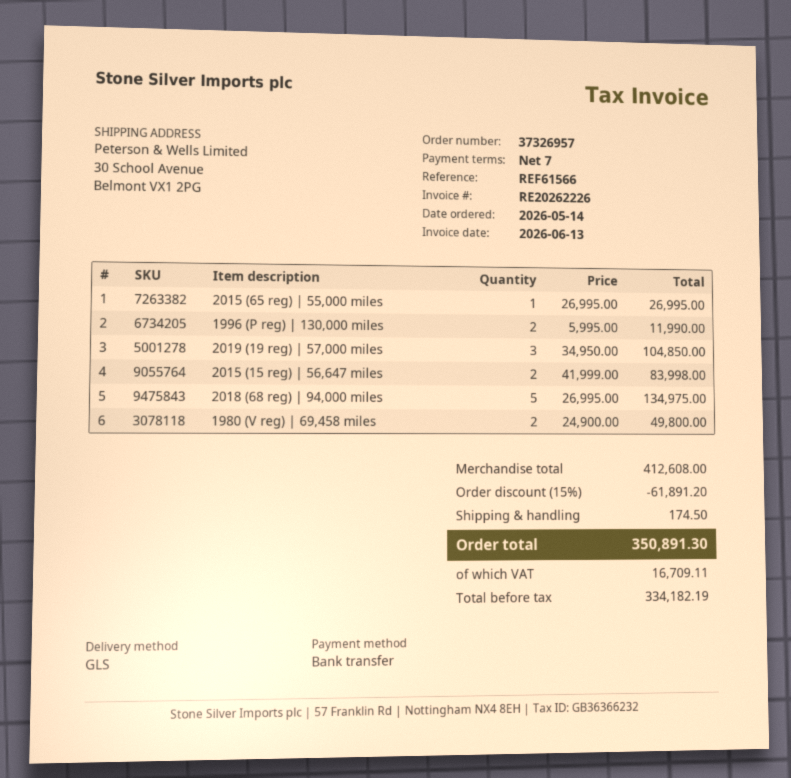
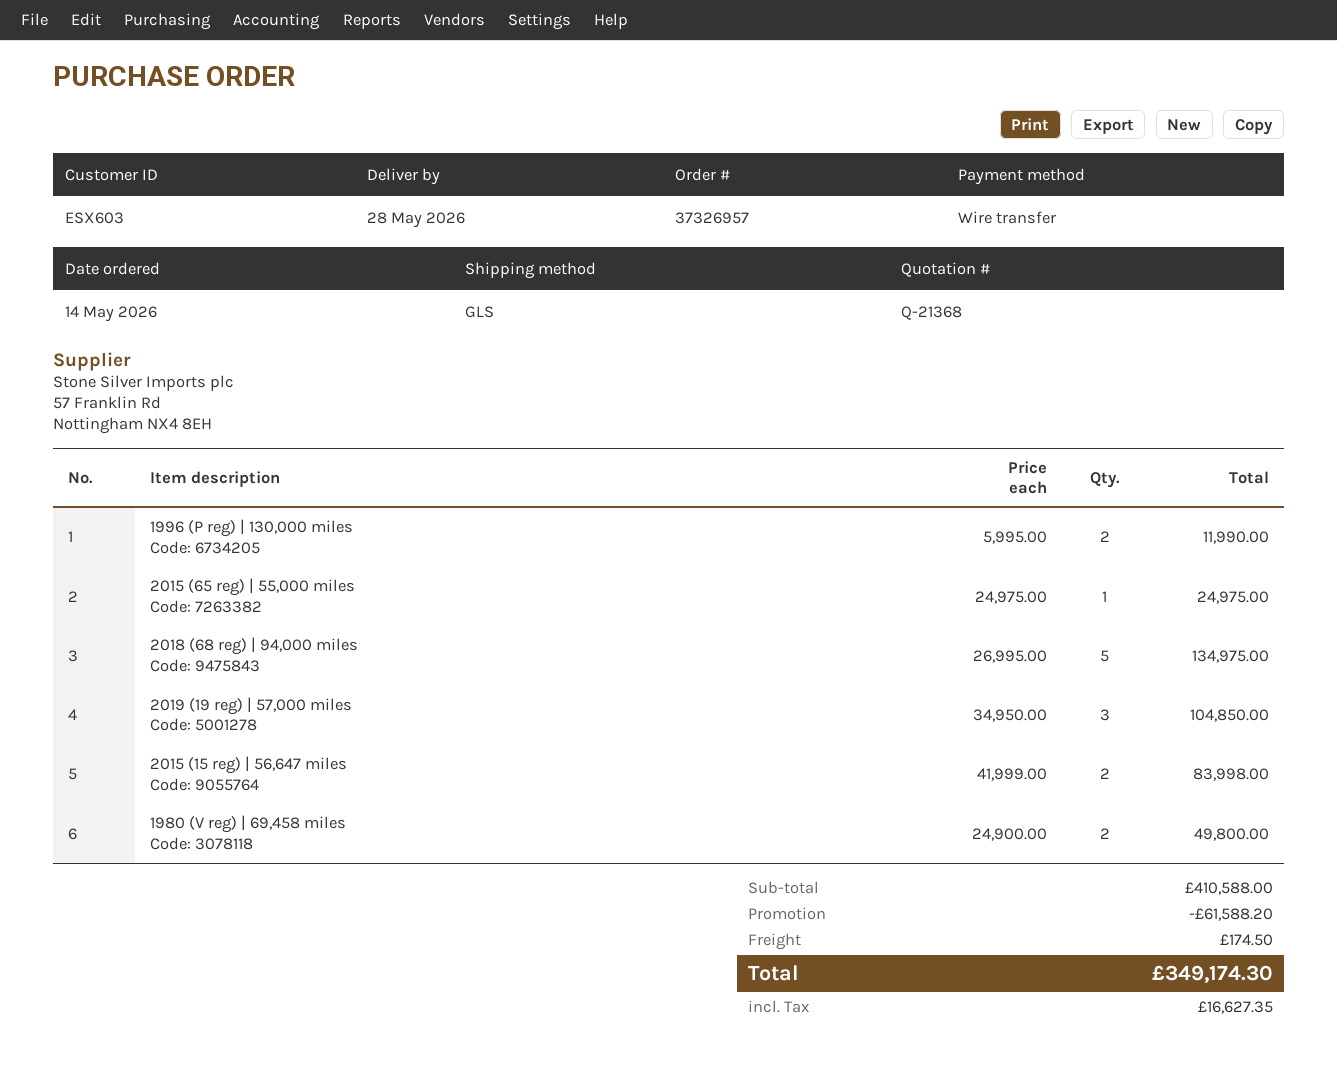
2015 (65 reg) | 55,000 miles: 1 x 26995.00 = 26995.00 -> 1 x 24975.00 = 24975.00
subtotal: 412608.00 -> 410588.00
discount: 61891.20 -> 61588.20
tax: 16709.11 -> 16627.35
total: 350891.30 -> 349174.30

